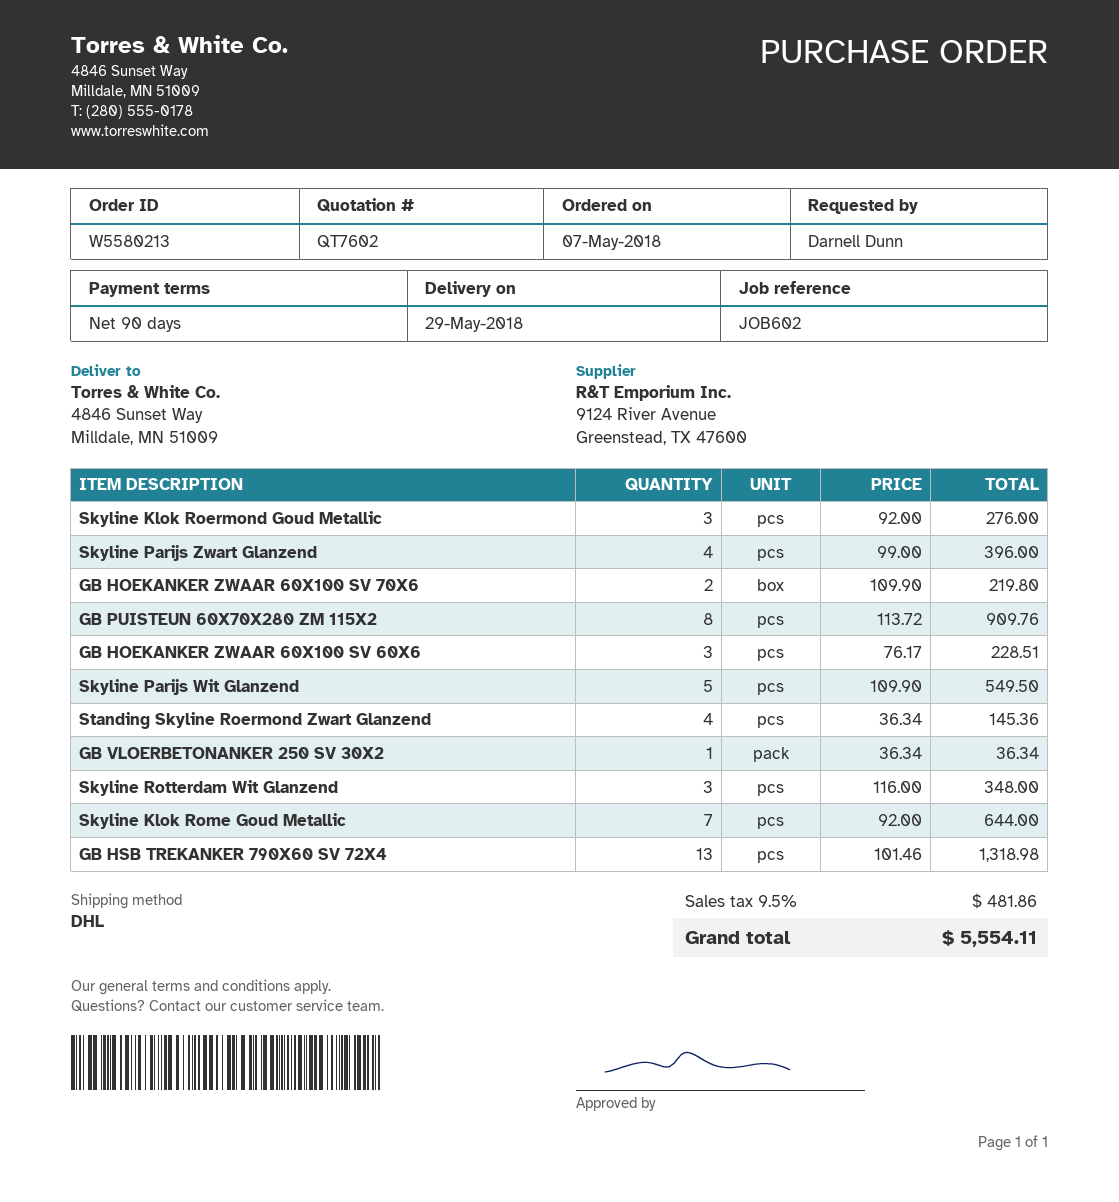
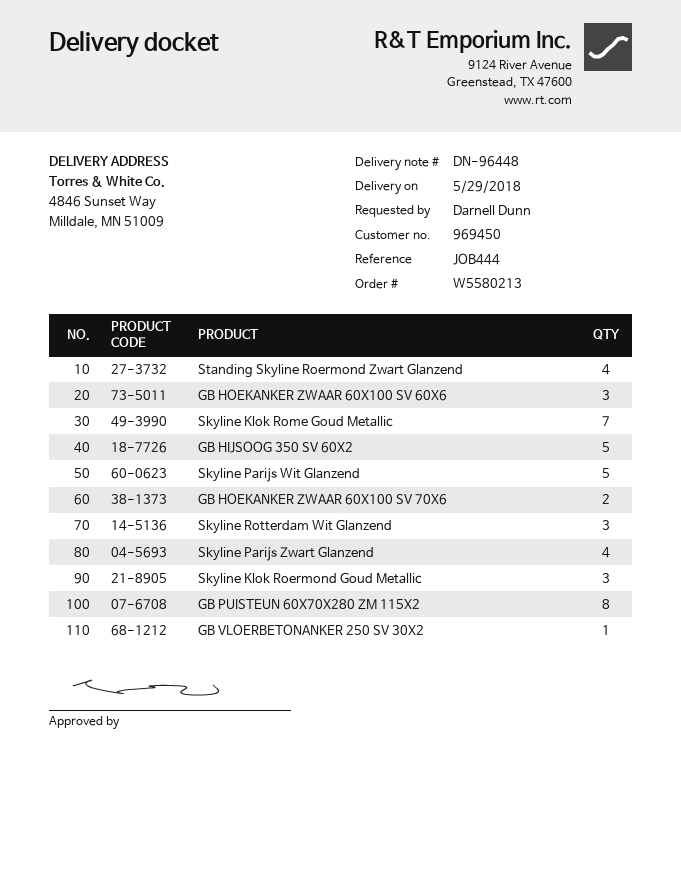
reference: JOB602 -> JOB444
GB HSB TREKANKER 790X60 SV 72X4: 13 -> none
GB HIJSOOG 350 SV 60X2: none -> 5

